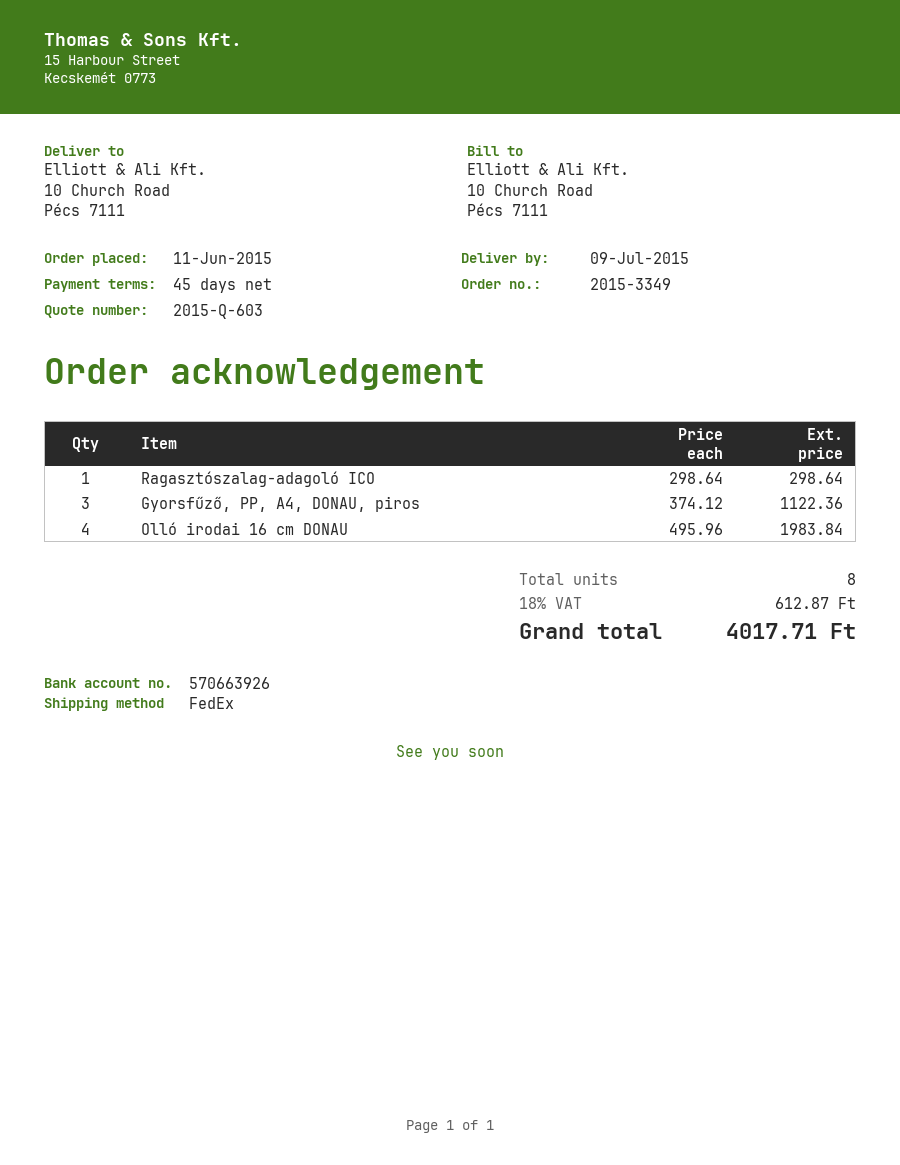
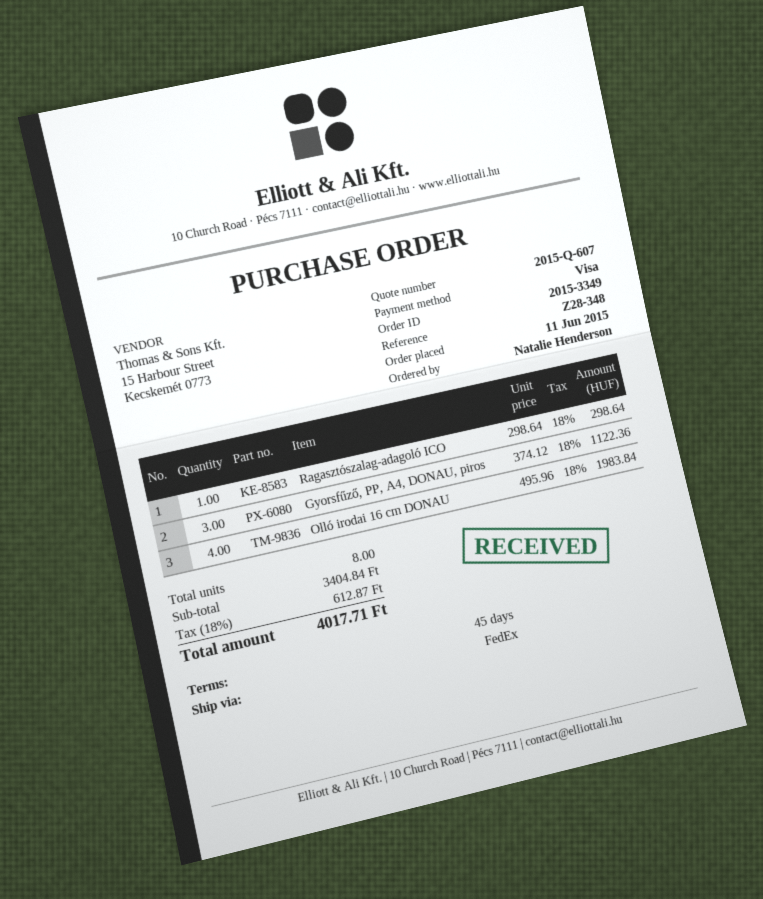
quote number: 2015-Q-603 -> 2015-Q-607

